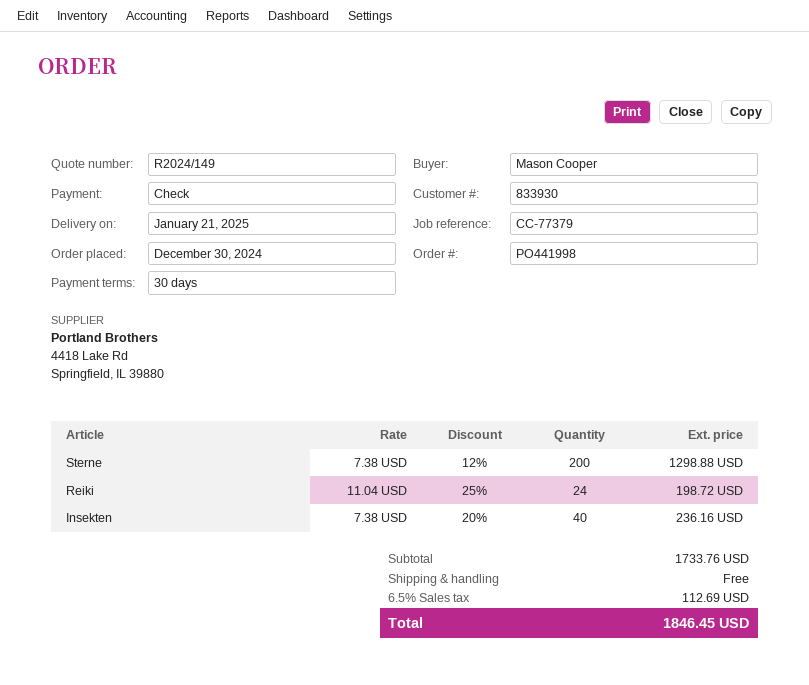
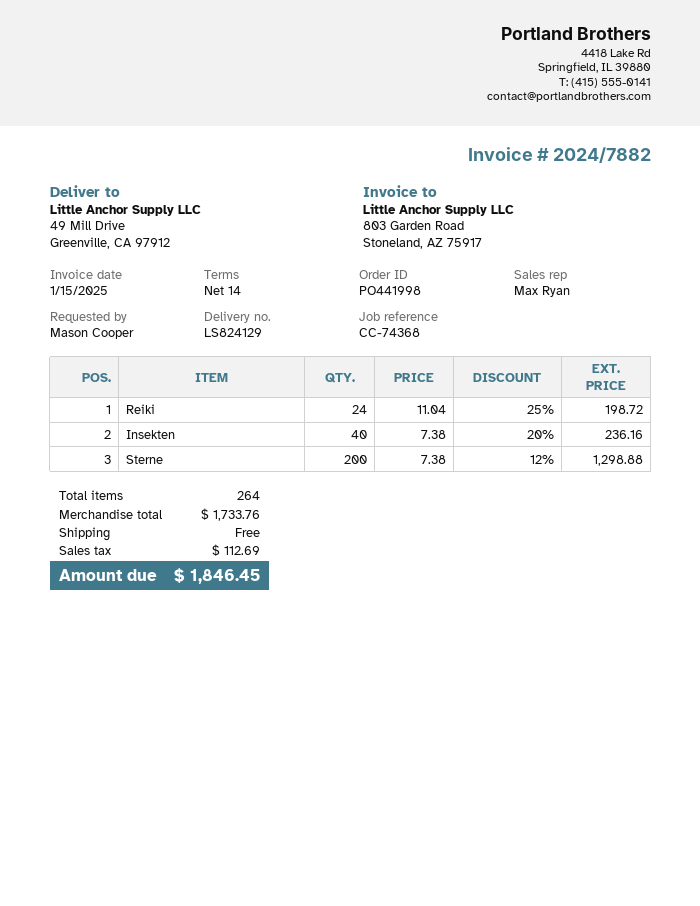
payment terms: 30 days -> 14 days
reference: CC-77379 -> CC-74368

